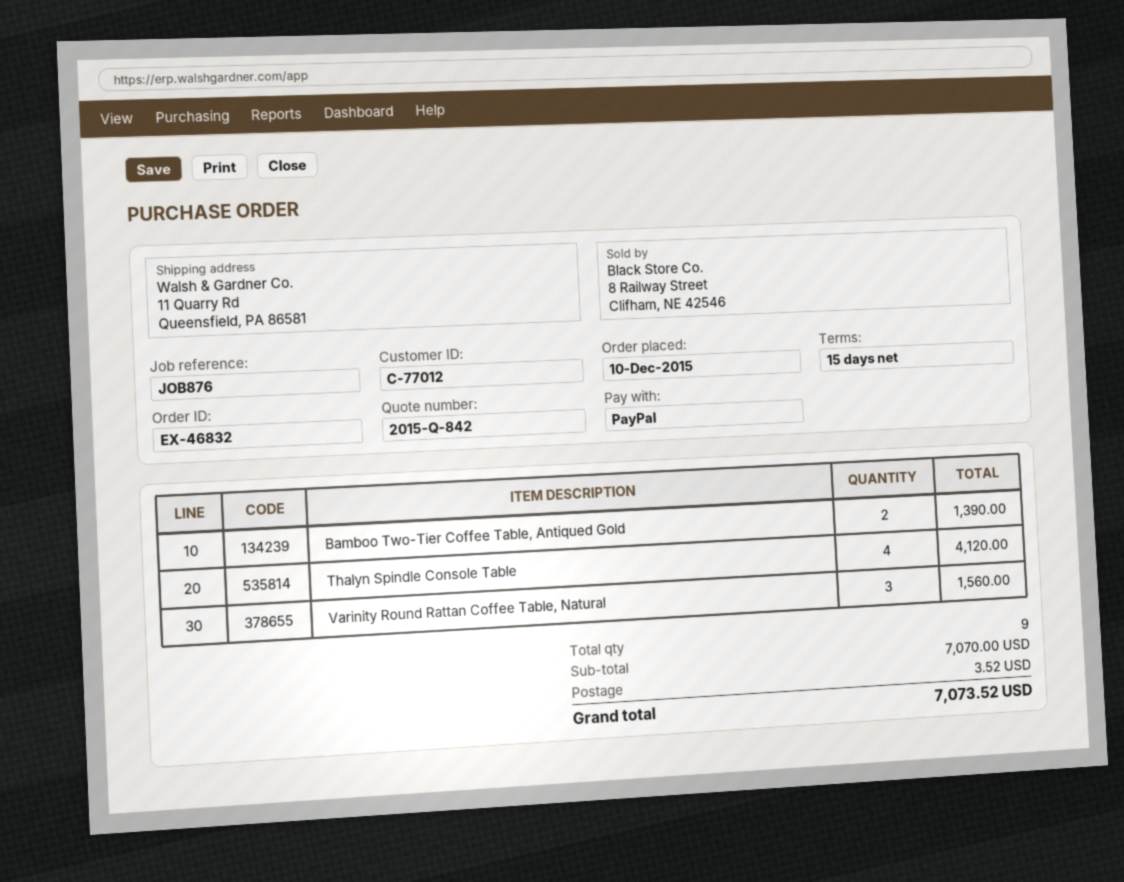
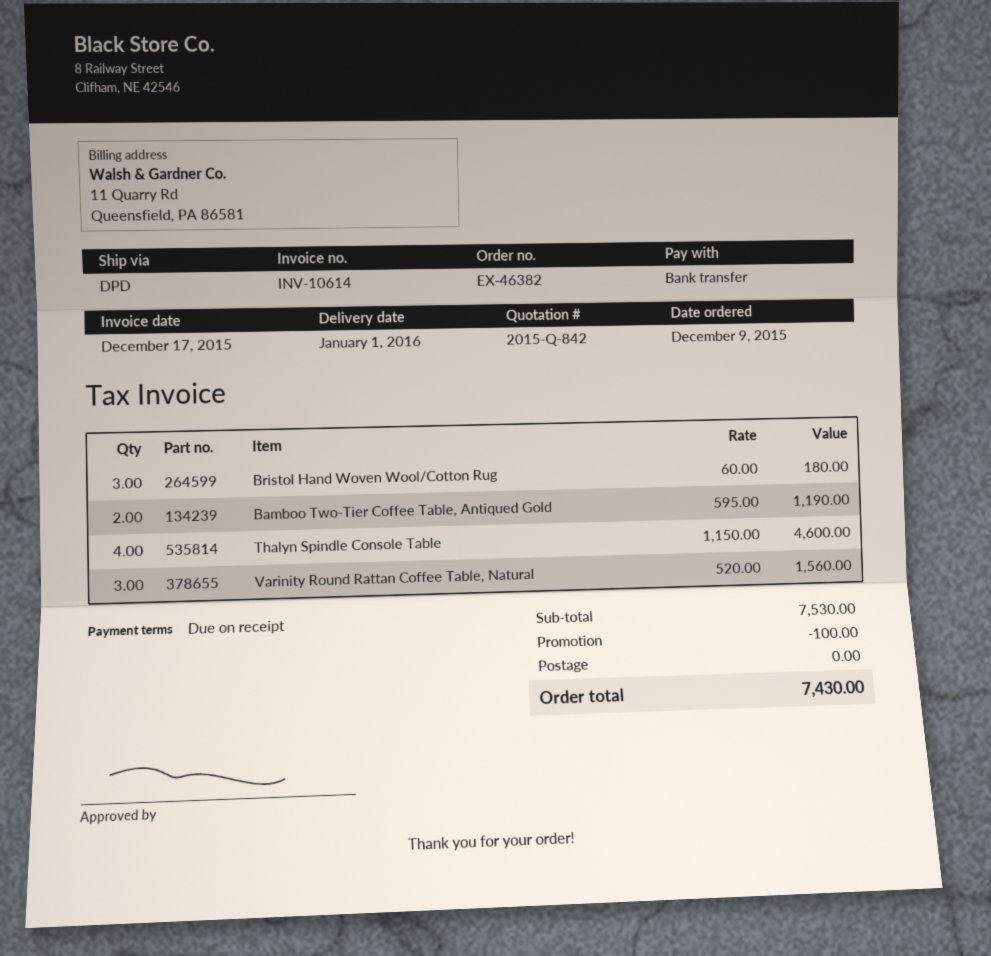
order number: EX-46832 -> EX-46382
order date: 2015-12-10 -> 2015-12-09
payment terms: 15 days -> on receipt
payment method: PayPal -> bank transfer
Bamboo Two-Tier Coffee Table, Antiqued Gold: 2 for 1390.00 -> 2 for 1190.00
Thalyn Spindle Console Table: 4 for 4120.00 -> 4 for 4600.00
Bristol Hand Woven Wool/Cotton Rug: none -> 3 for 180.00
subtotal: 7070.00 -> 7530.00
discount: none -> 100.00
shipping: 3.52 -> 0.00
total: 7073.52 -> 7430.00

